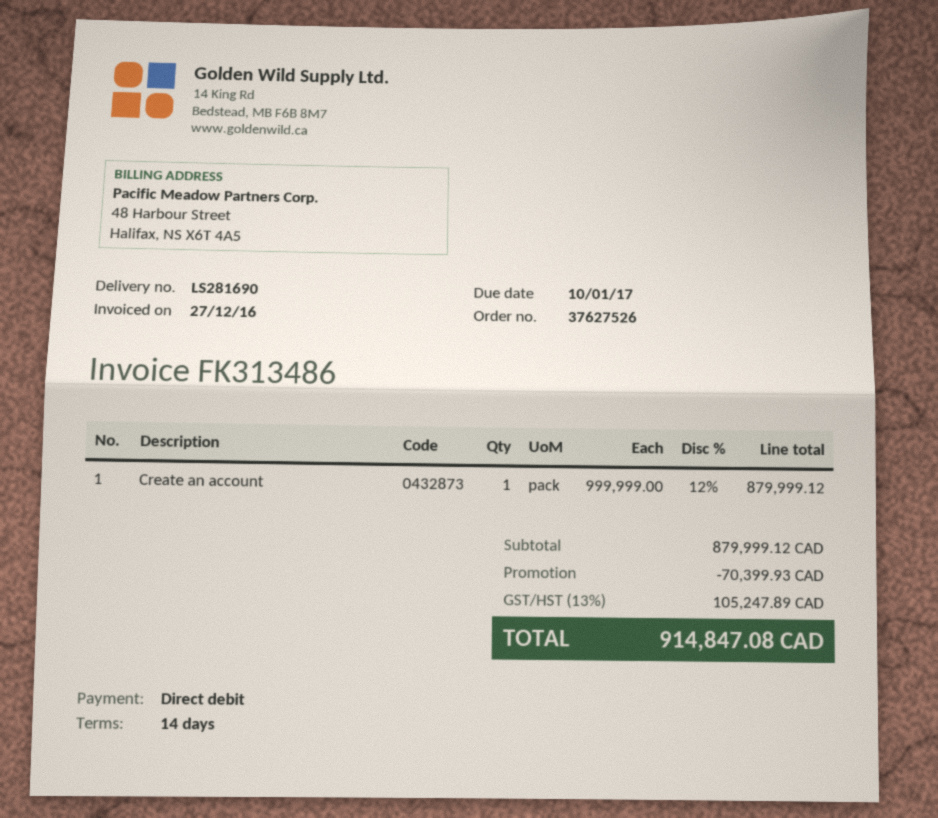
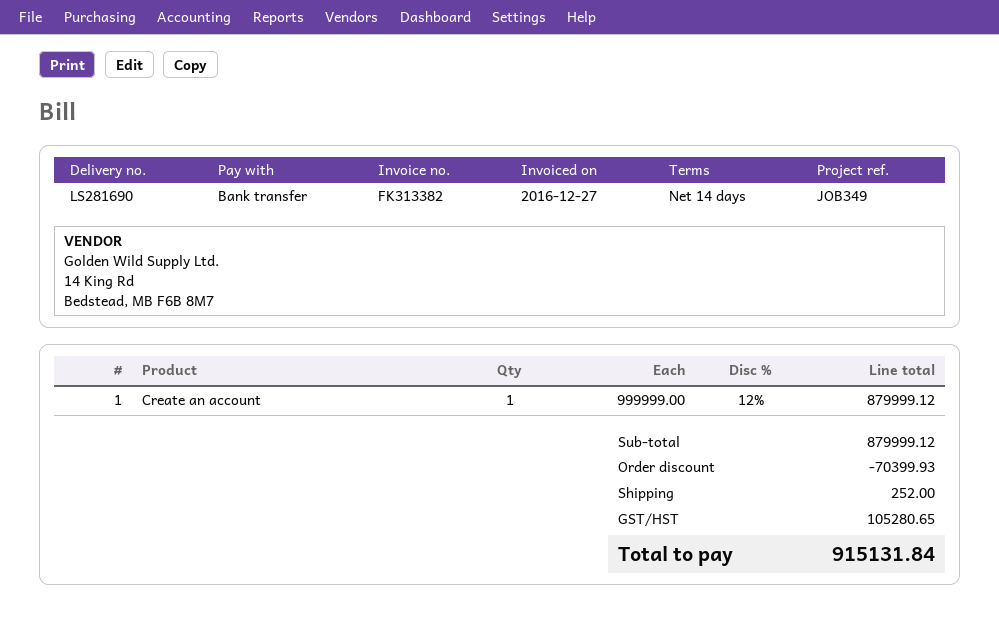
invoice number: FK313486 -> FK313382
payment method: direct debit -> bank transfer
shipping: none -> 252.00
tax: 105247.89 -> 105280.65
total: 914847.08 -> 915131.84

